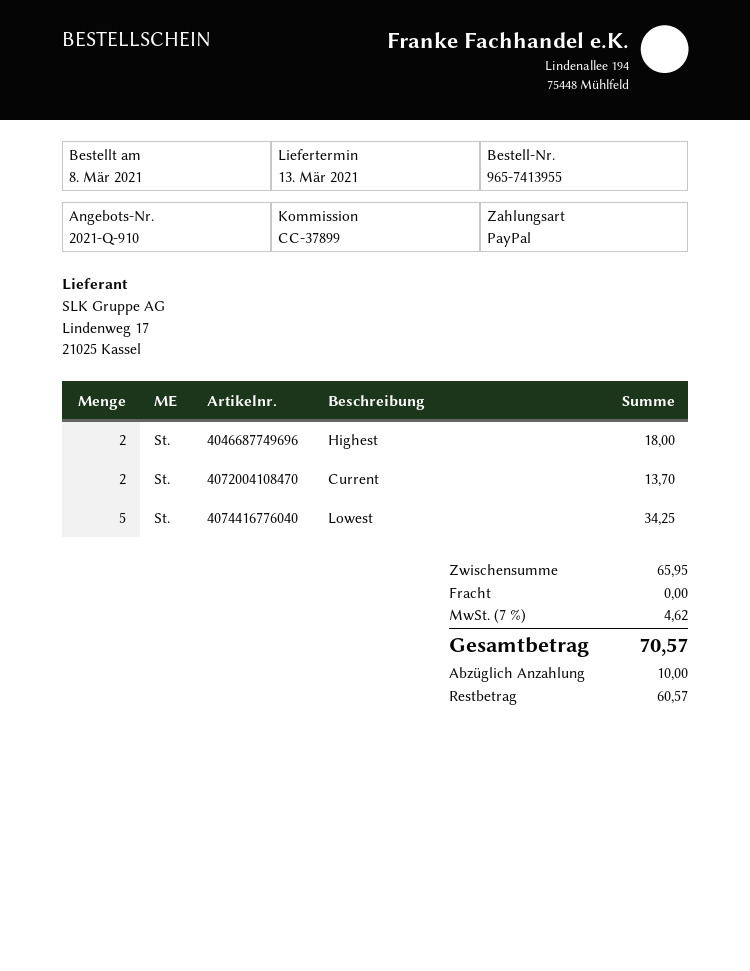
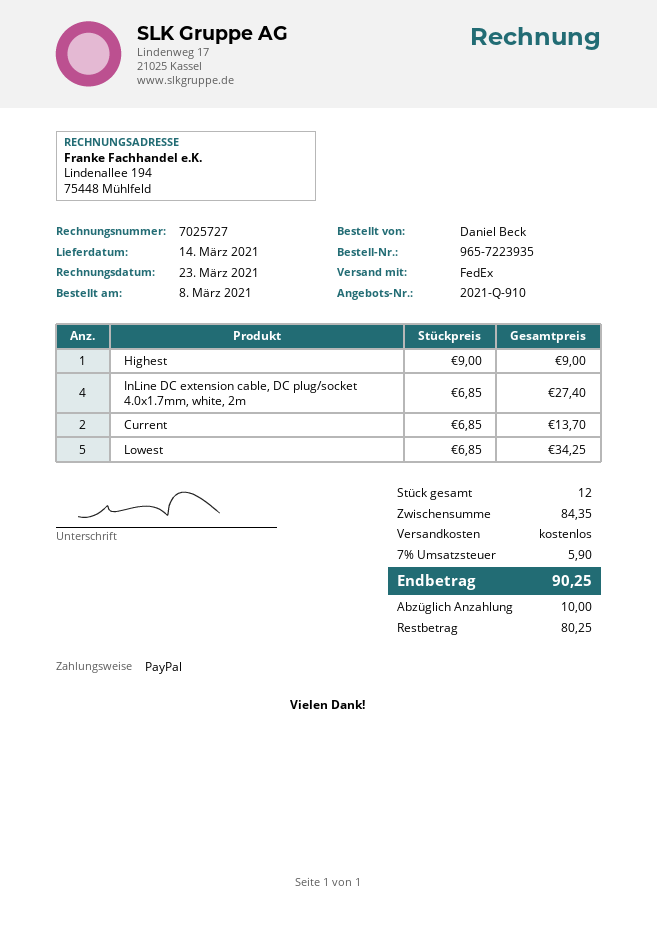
order number: 965-7413955 -> 965-7223935
delivery date: 2021-03-13 -> 2021-03-14
Highest: 2 for 18.00 -> 1 for 9.00
InLine DC extension cable, DC plug/socket 4.0x1.7mm, white, 2m: none -> 4 for 27.40
subtotal: 65.95 -> 84.35
tax: 7% = 4.62 -> 7% = 5.90
total: 70.57 -> 90.25
balance: 60.57 -> 80.25

